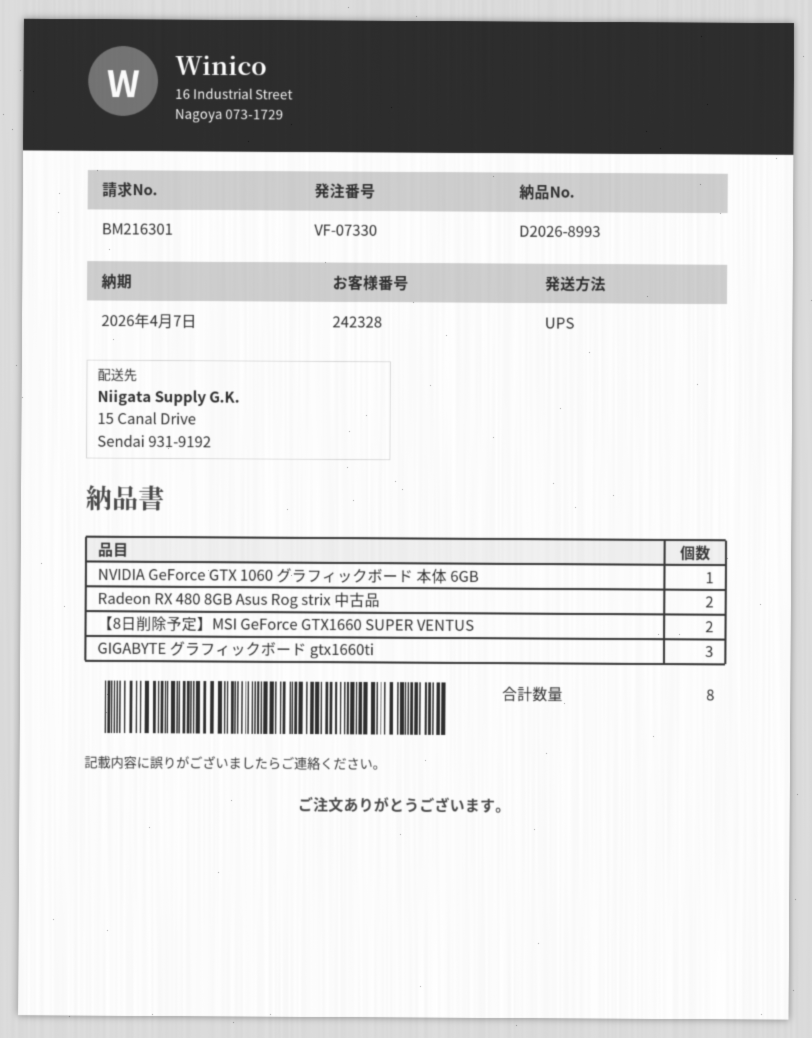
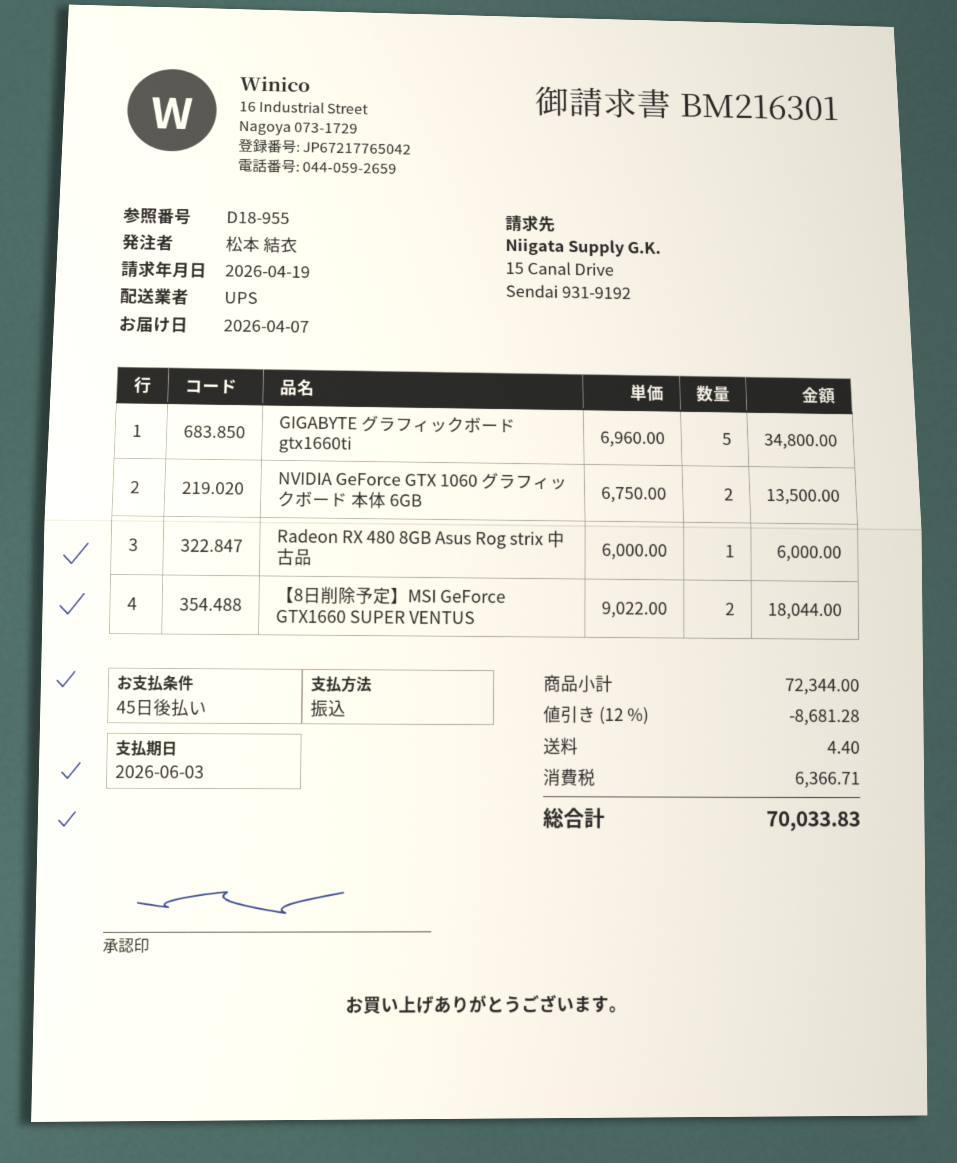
NVIDIA GeForce GTX 1060 グラフィックボード 本体 6GB: 1 -> 2
Radeon RX 480 8GB Asus Rog strix 中古品: 2 -> 1
GIGABYTE グラフィックボード gtx1660ti: 3 -> 5

